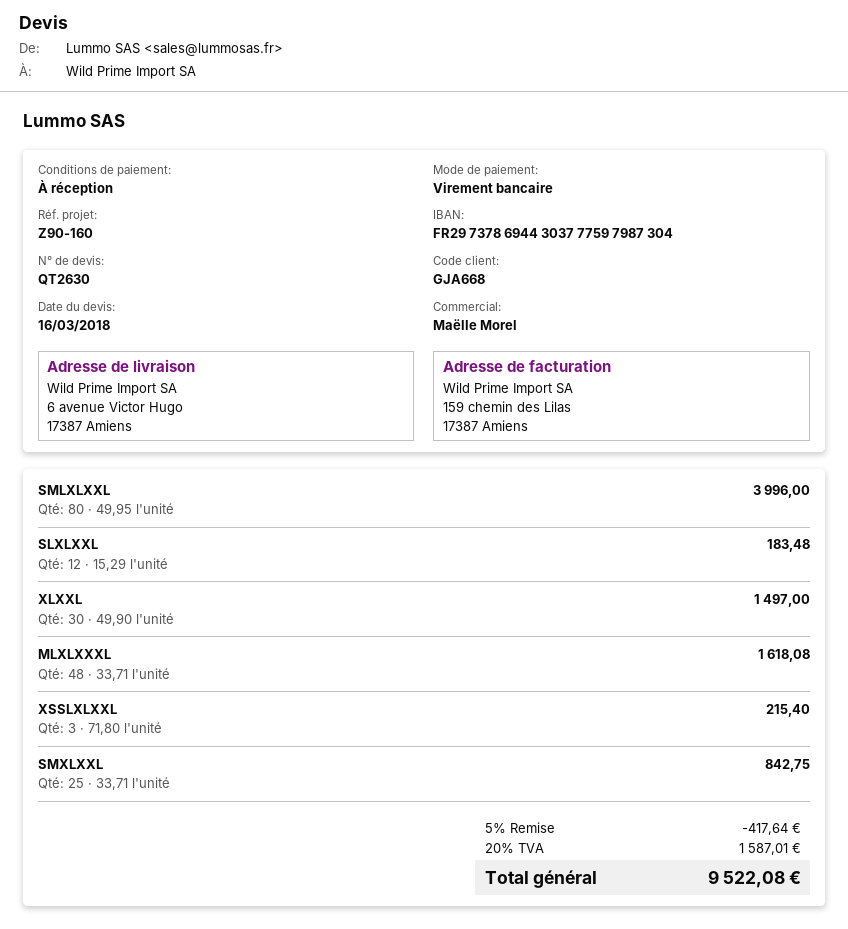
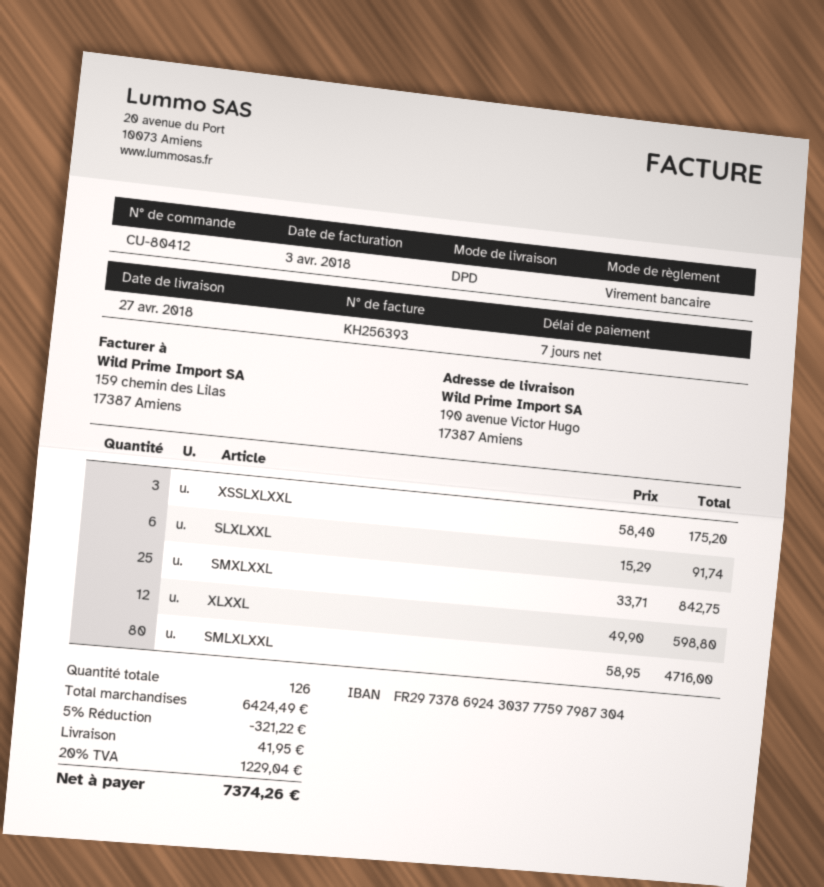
payment terms: on receipt -> 7 days
bank account: FR2973786944303777597987304 -> FR2973786924303777597987304
ship to: 6 avenue Victor Hugo, 17387 Amiens -> 190 avenue Victor Hugo, 17387 Amiens
SMLXLXXL: 80 x 49.95 = 3996.00 -> 80 x 58.95 = 4716.00
SLXLXXL: 12 x 15.29 = 183.48 -> 6 x 15.29 = 91.74
XLXXL: 30 x 49.90 = 1497.00 -> 12 x 49.90 = 598.80
MLXLXXXL: 48 x 33.71 = 1618.08 -> none
XSSLXLXXL: 3 x 71.80 = 215.40 -> 3 x 58.40 = 175.20
discount: 5% = 417.64 -> 5% = 321.22
shipping: none -> 41.95
tax: 20% = 1587.01 -> 20% = 1229.04
total: 9522.08 -> 7374.26

